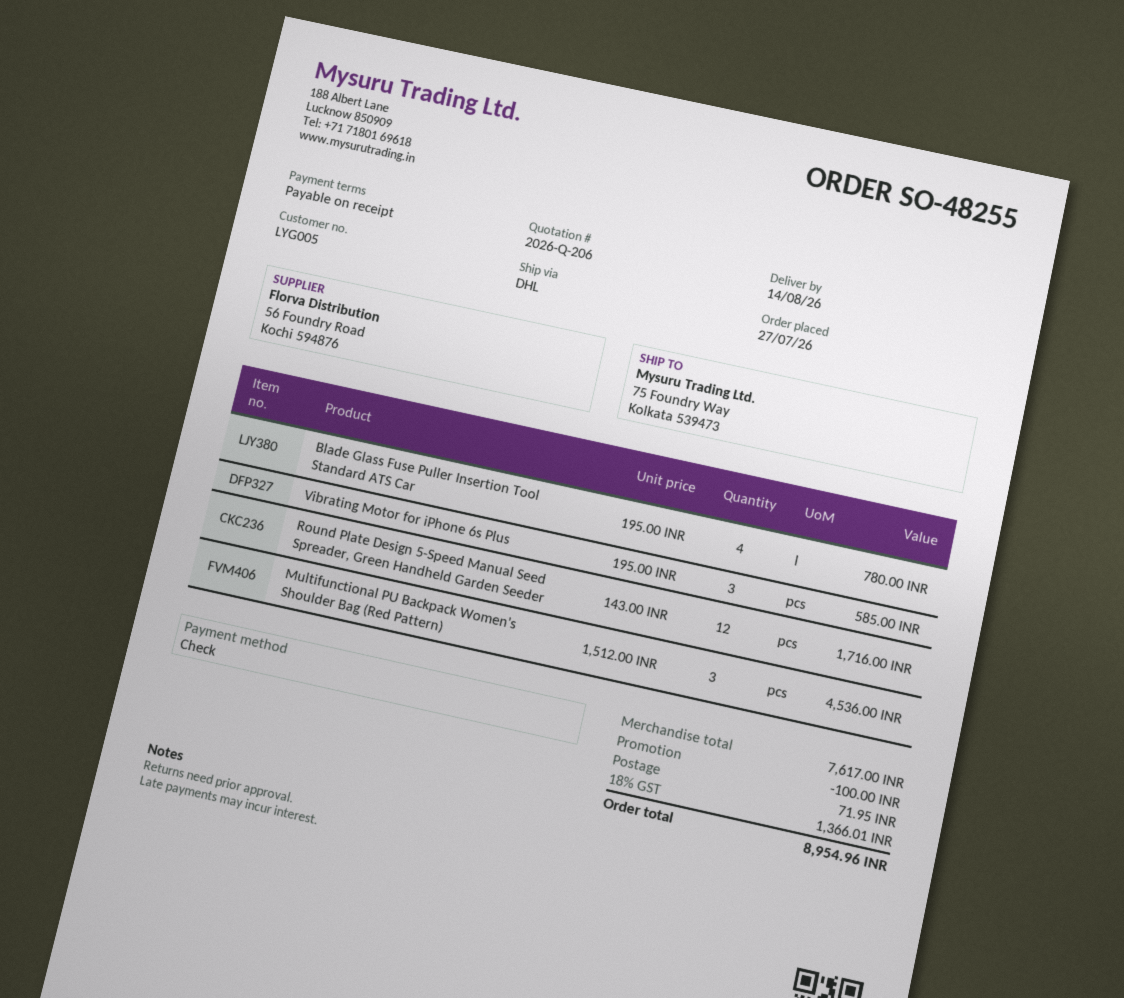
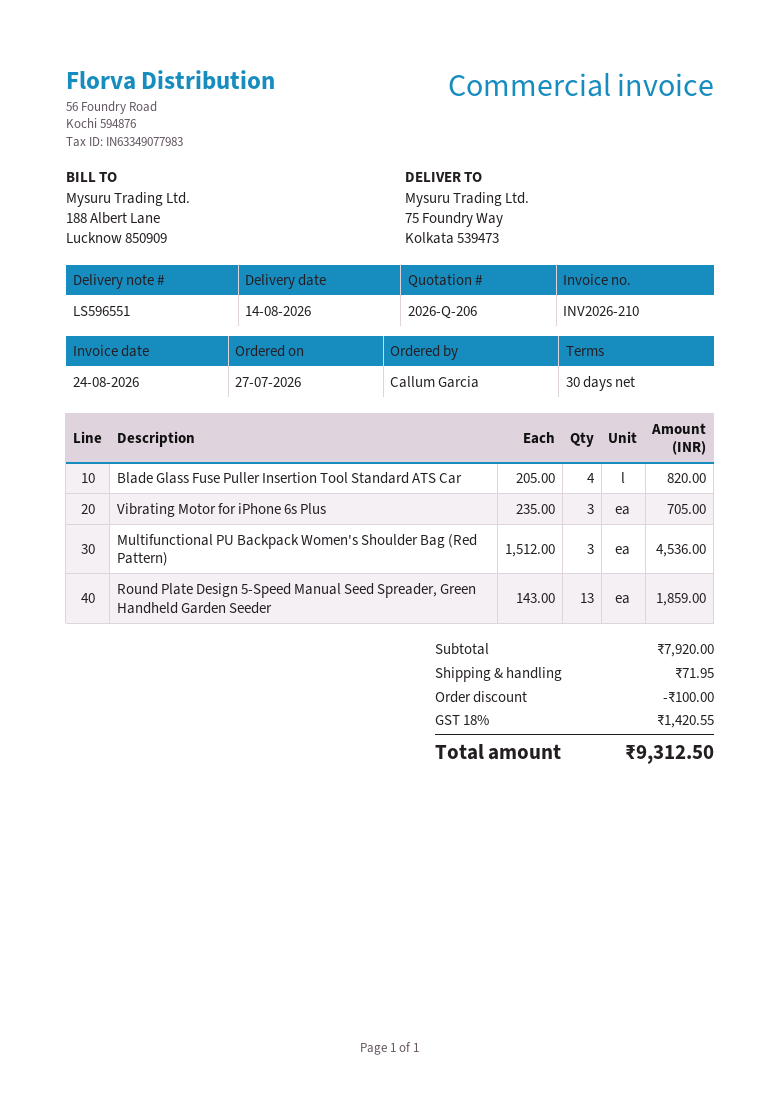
payment terms: on receipt -> 30 days
Blade Glass Fuse Puller Insertion Tool Standard ATS Car: 4 x 195.00 = 780.00 -> 4 x 205.00 = 820.00
Vibrating Motor for iPhone 6s Plus: 3 x 195.00 = 585.00 -> 3 x 235.00 = 705.00
Round Plate Design 5-Speed Manual Seed Spreader, Green Handheld Garden Seeder: 12 x 143.00 = 1716.00 -> 13 x 143.00 = 1859.00
subtotal: 7617.00 -> 7920.00
tax: 18% = 1366.01 -> 18% = 1420.55
total: 8954.96 -> 9312.50

